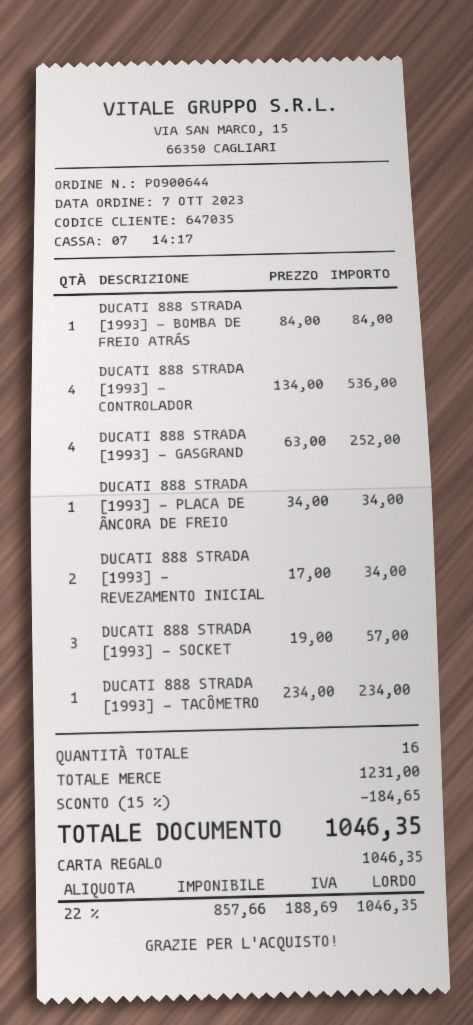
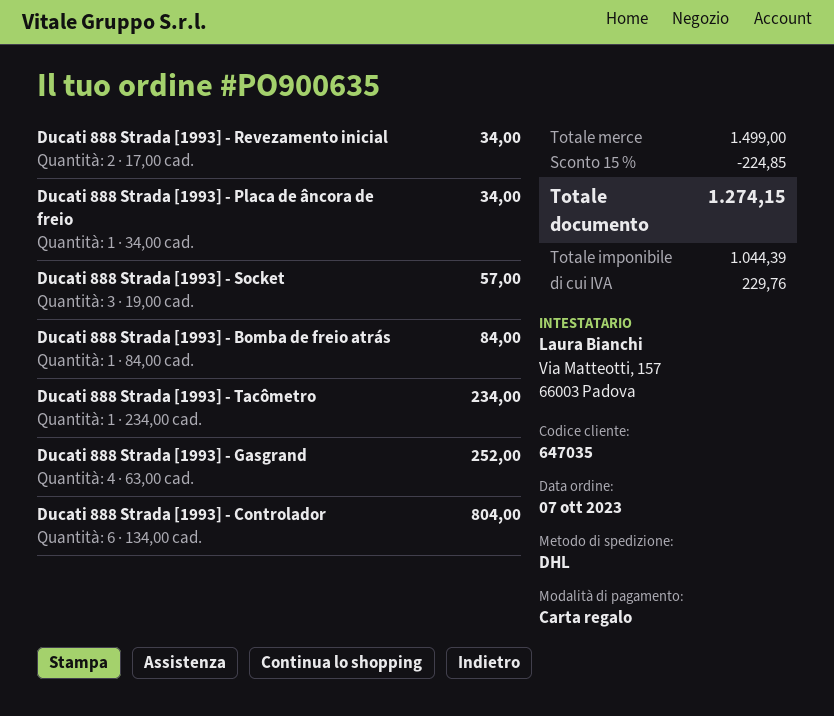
order number: PO900644 -> PO900635
DUCATI 888 STRADA [1993] - CONTROLADOR: 4 x 134.00 = 536.00 -> 6 x 134.00 = 804.00
subtotal: 1231.00 -> 1499.00
discount: 15% = 184.65 -> 15% = 224.85
net: 857.66 -> 1044.39
tax: 188.69 -> 229.76
total: 1046.35 -> 1274.15

